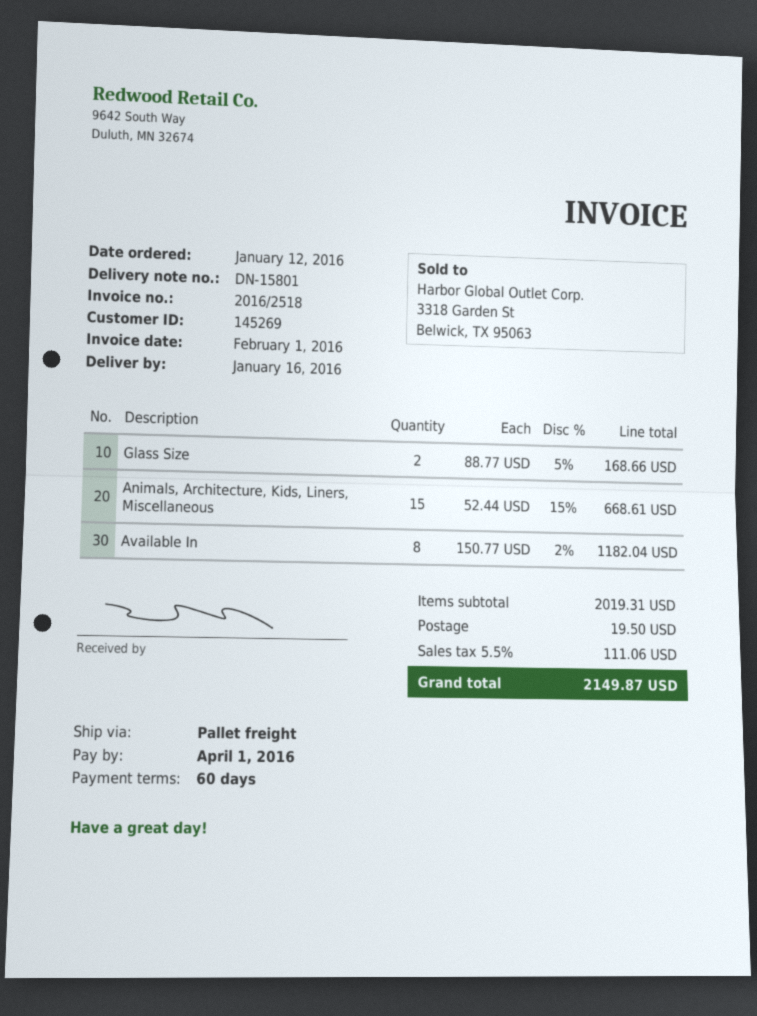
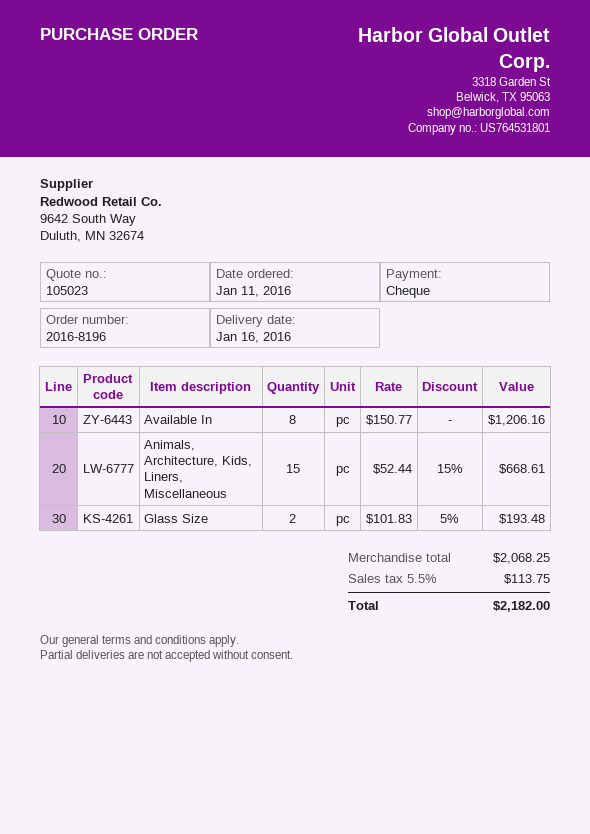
order date: 2016-01-12 -> 2016-01-11
Glass Size: 2 x 88.77 - 5% = 168.66 -> 2 x 101.83 - 5% = 193.48
Available In: 8 x 150.77 - 2% = 1182.04 -> 8 x 150.77 = 1206.16
subtotal: 2019.31 -> 2068.25
shipping: 19.50 -> none
tax: 5.5% = 111.06 -> 5.5% = 113.75
total: 2149.87 -> 2182.00

